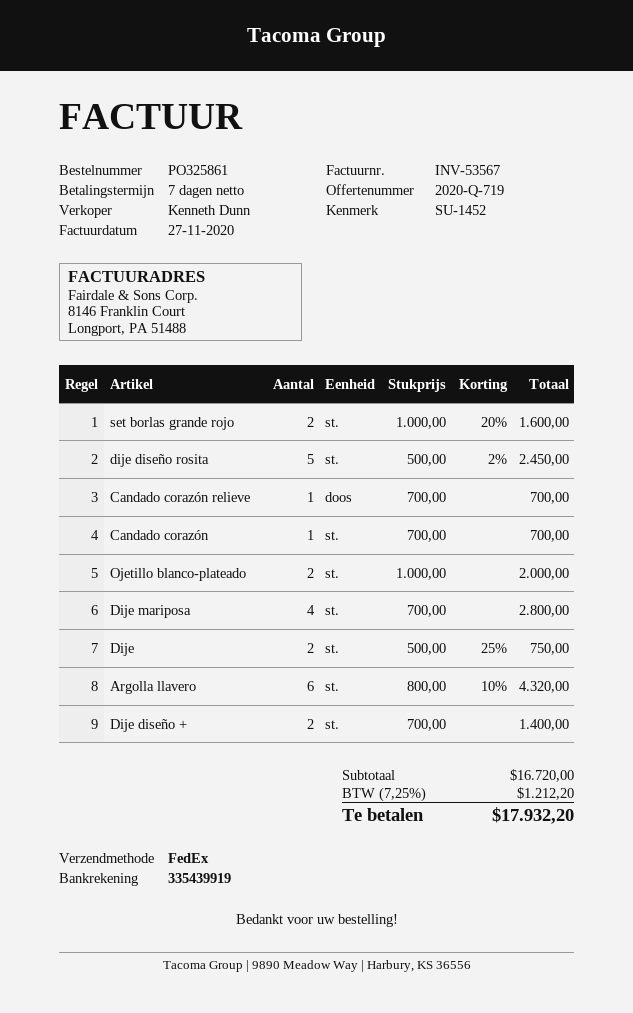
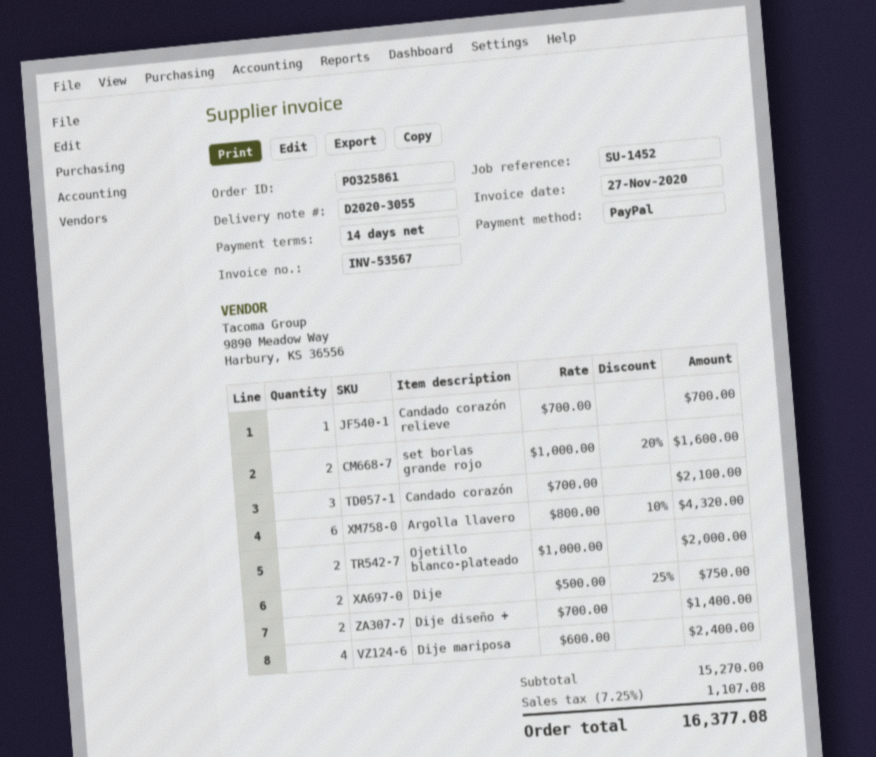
payment terms: 7 days -> 14 days
dije diseño rosita: 5 x 500.00 - 2% = 2450.00 -> none
Candado corazón: 1 x 700.00 = 700.00 -> 3 x 700.00 = 2100.00
Dije mariposa: 4 x 700.00 = 2800.00 -> 4 x 600.00 = 2400.00
subtotal: 16720.00 -> 15270.00
tax: 7.25% = 1212.20 -> 7.25% = 1107.08
total: 17932.20 -> 16377.08

